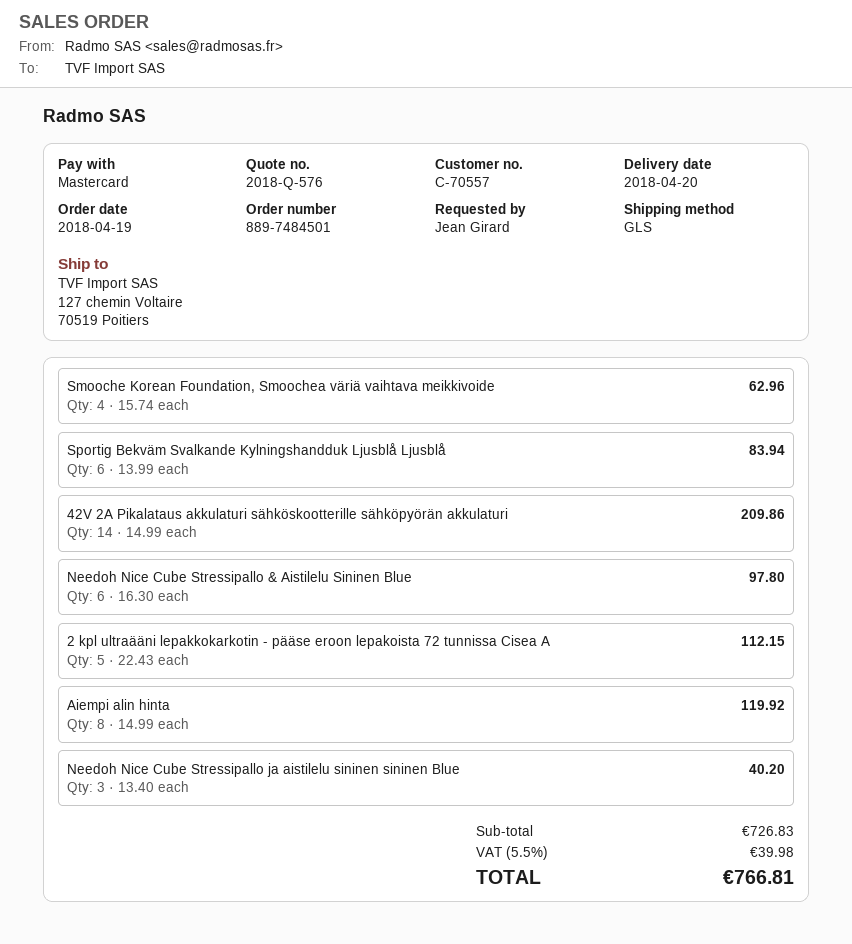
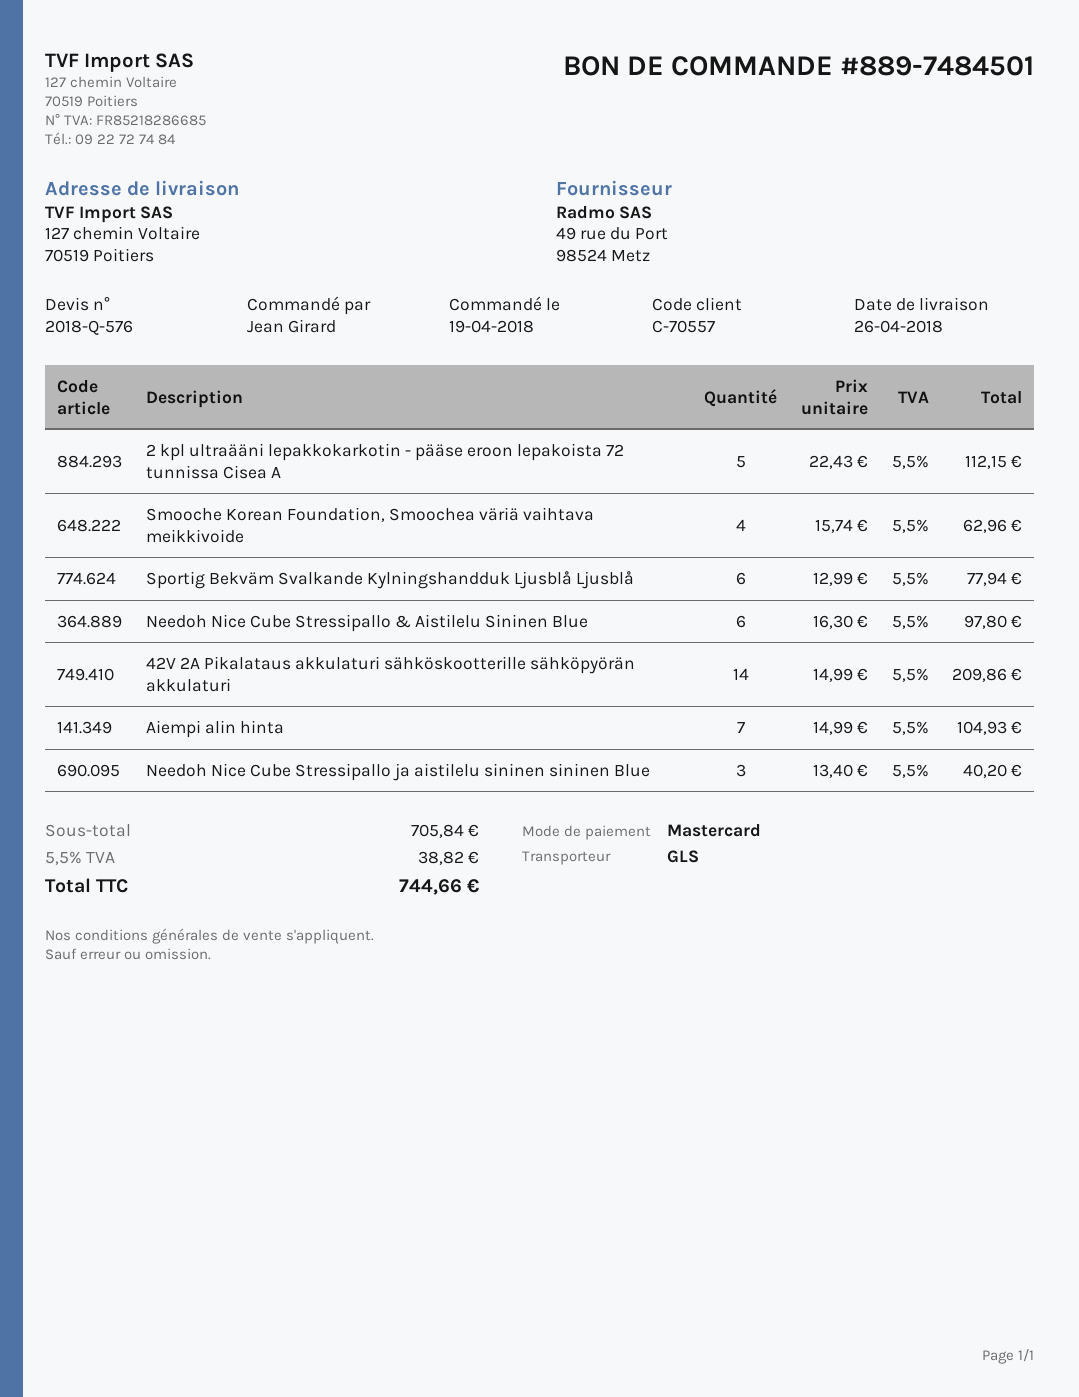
delivery date: 2018-04-20 -> 2018-04-26
Sportig Bekväm Svalkande Kylningshandduk Ljusblå Ljusblå: 6 x 13.99 = 83.94 -> 6 x 12.99 = 77.94
Aiempi alin hinta: 8 x 14.99 = 119.92 -> 7 x 14.99 = 104.93
subtotal: 726.83 -> 705.84
tax: 5.5% = 39.98 -> 5.5% = 38.82
total: 766.81 -> 744.66

